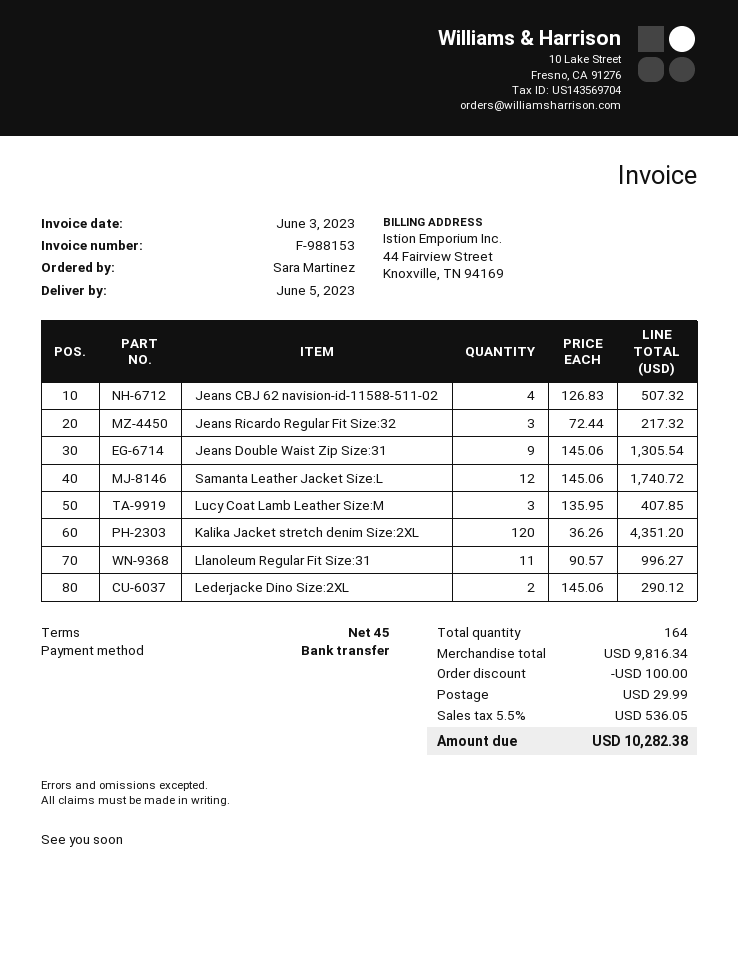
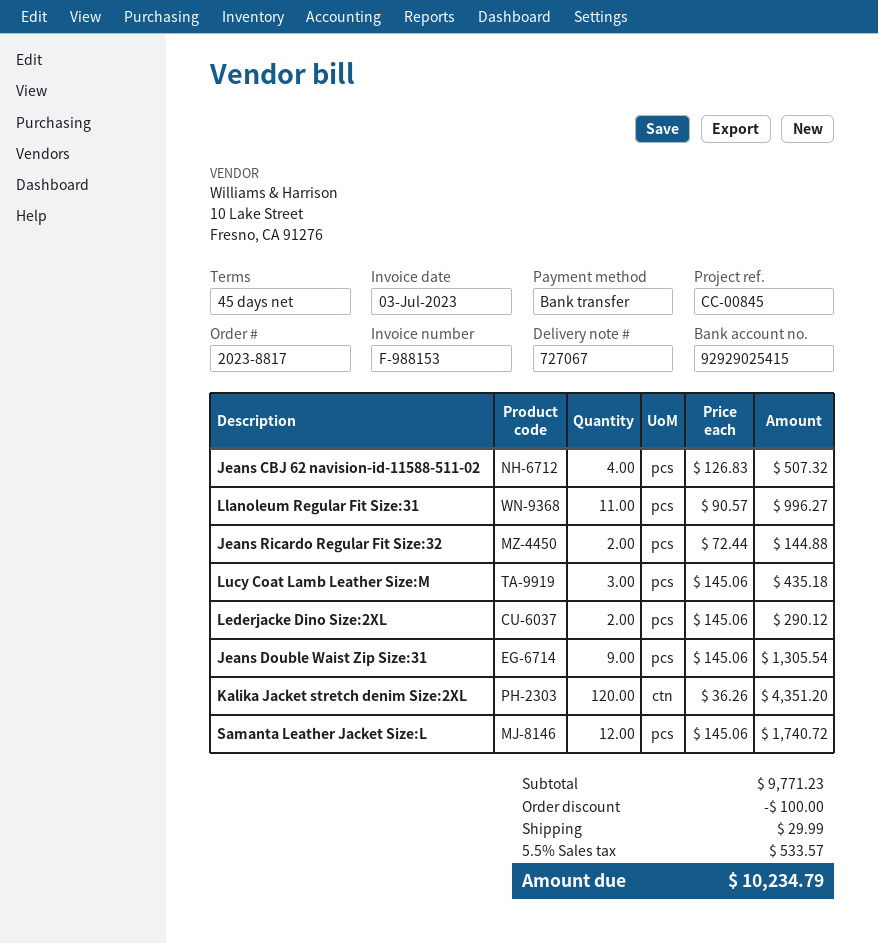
invoice date: 2023-06-03 -> 2023-07-03
Jeans Ricardo Regular Fit Size:32: 3 x 72.44 = 217.32 -> 2 x 72.44 = 144.88
Lucy Coat Lamb Leather Size:M: 3 x 135.95 = 407.85 -> 3 x 145.06 = 435.18
subtotal: 9816.34 -> 9771.23
tax: 5.5% = 536.05 -> 5.5% = 533.57
total: 10282.38 -> 10234.79

